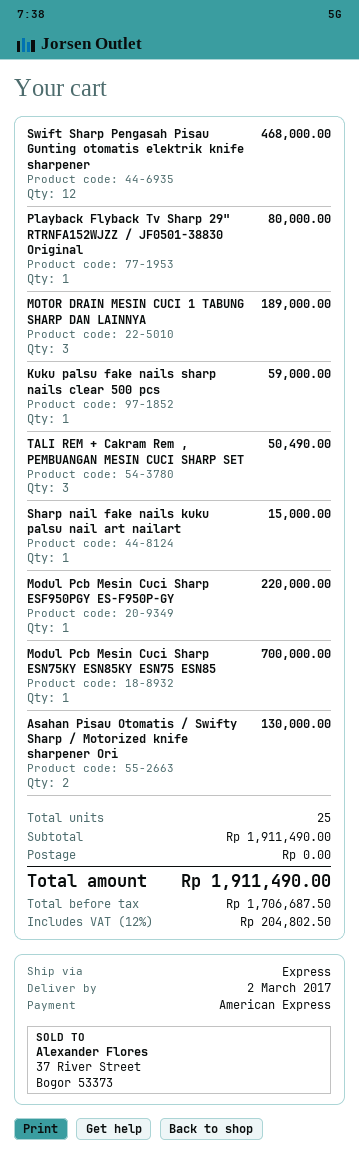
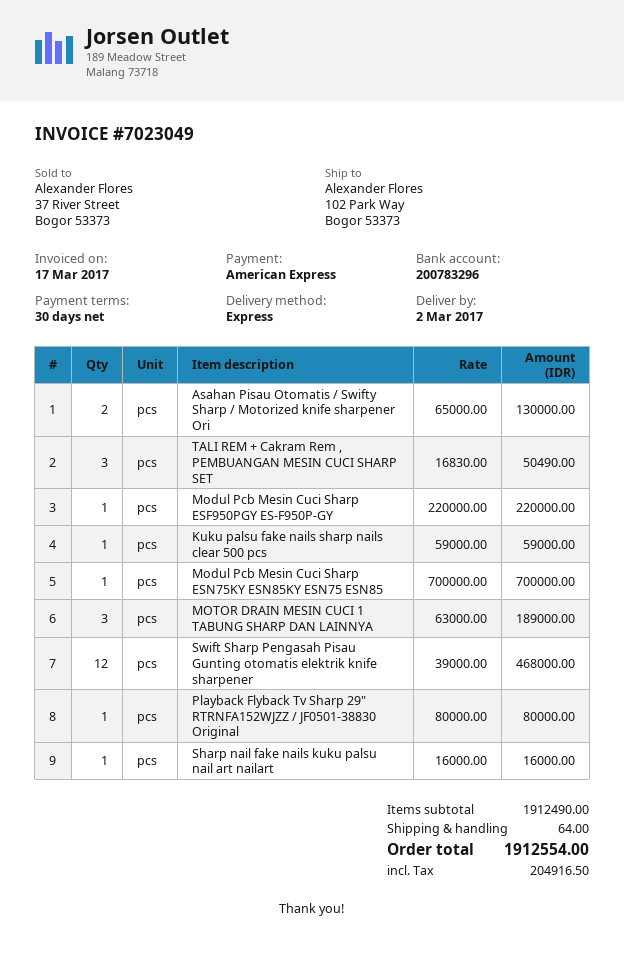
Sharp nail fake nails kuku palsu nail art nailart: 1 for 15000.00 -> 1 for 16000.00
subtotal: 1911490.00 -> 1912490.00
shipping: 0.00 -> 64.00
tax: 204802.50 -> 204916.50
total: 1911490.00 -> 1912554.00

